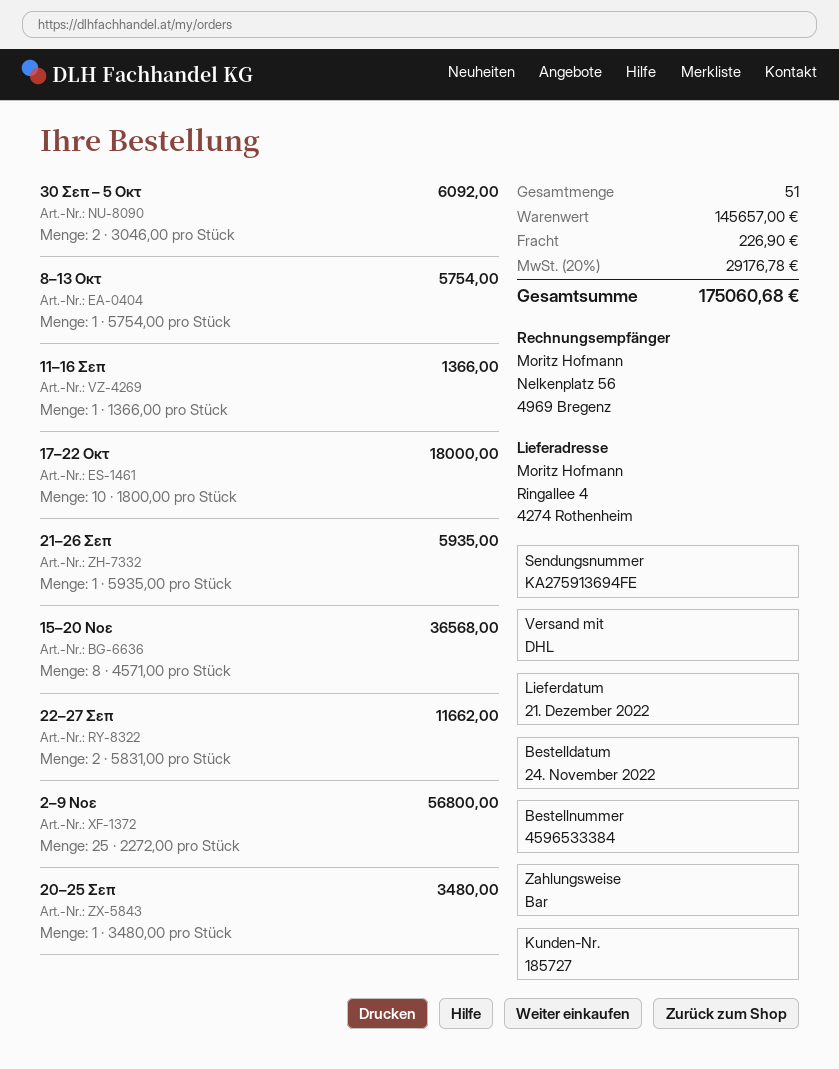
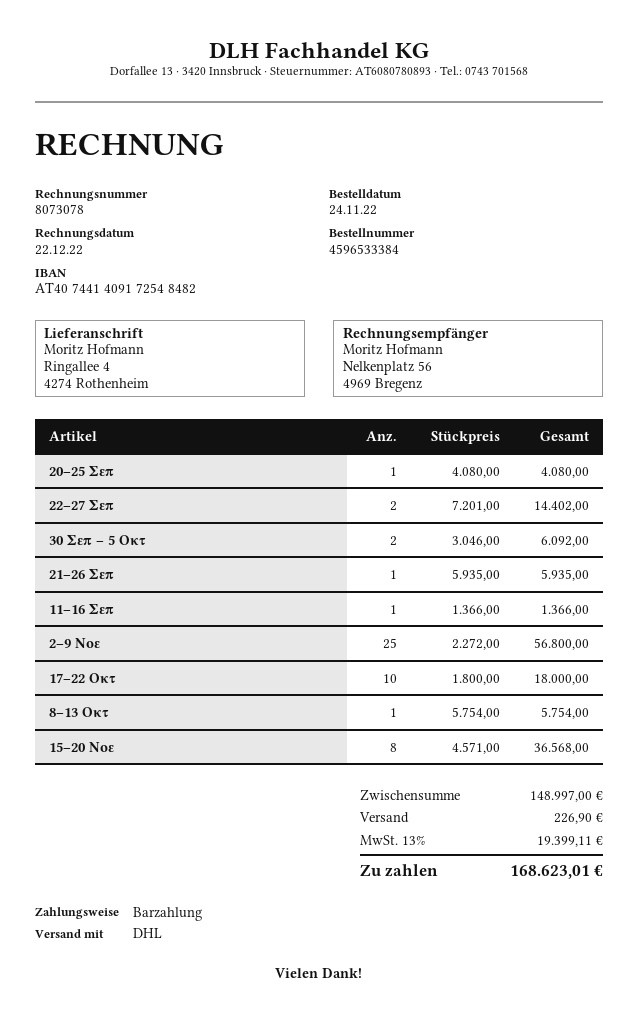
22–27 Σεπ: 2 x 5831.00 = 11662.00 -> 2 x 7201.00 = 14402.00
20–25 Σεπ: 1 x 3480.00 = 3480.00 -> 1 x 4080.00 = 4080.00
subtotal: 145657.00 -> 148997.00
tax: 20% = 29176.78 -> 13% = 19399.11
total: 175060.68 -> 168623.01

